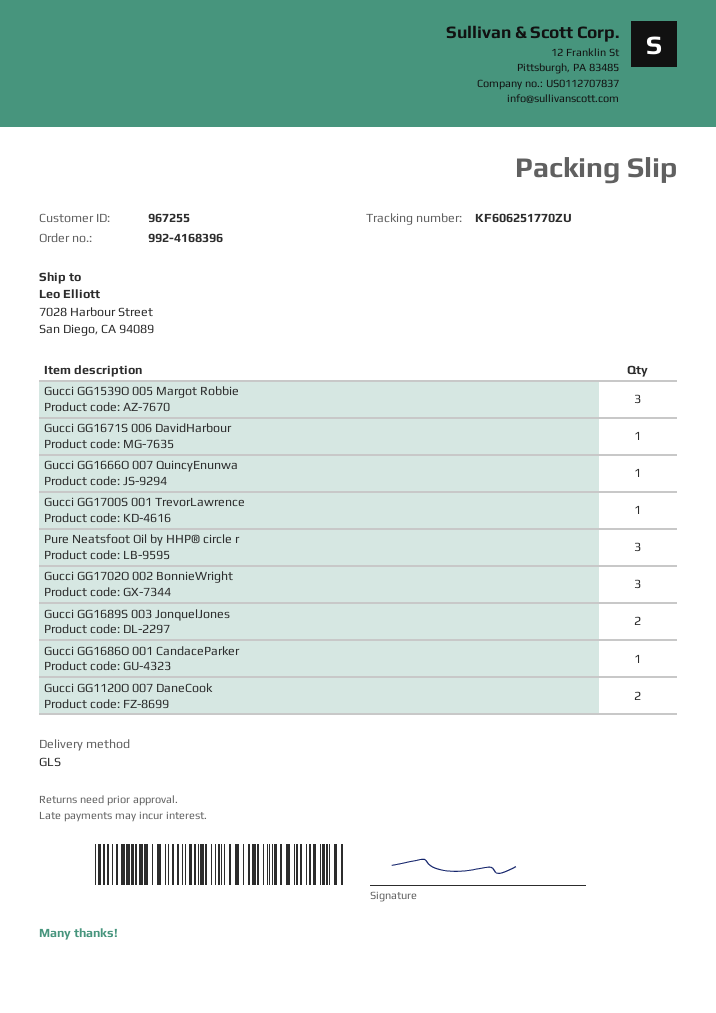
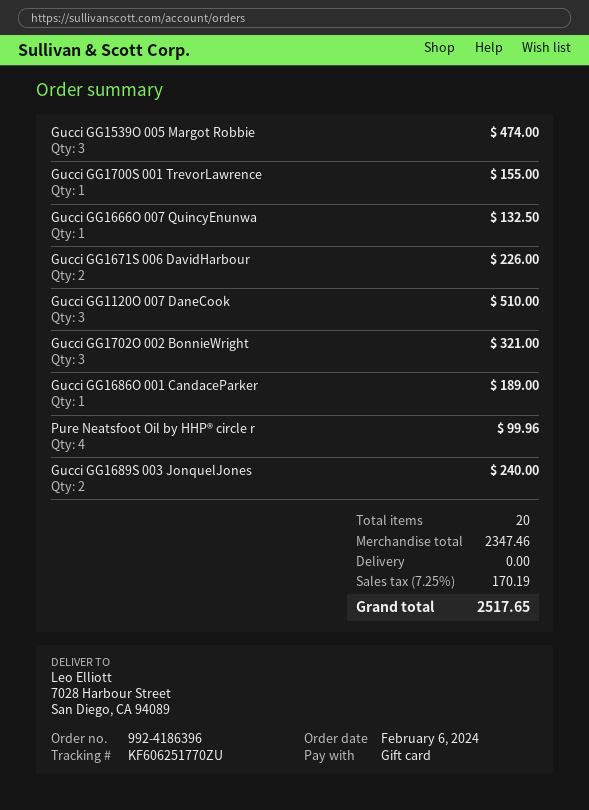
order number: 992-4168396 -> 992-4186396
Gucci GG1671S 006 DavidHarbour: 1 -> 2
Pure Neatsfoot Oil by HHP® circle r: 3 -> 4
Gucci GG1120O 007 DaneCook: 2 -> 3

